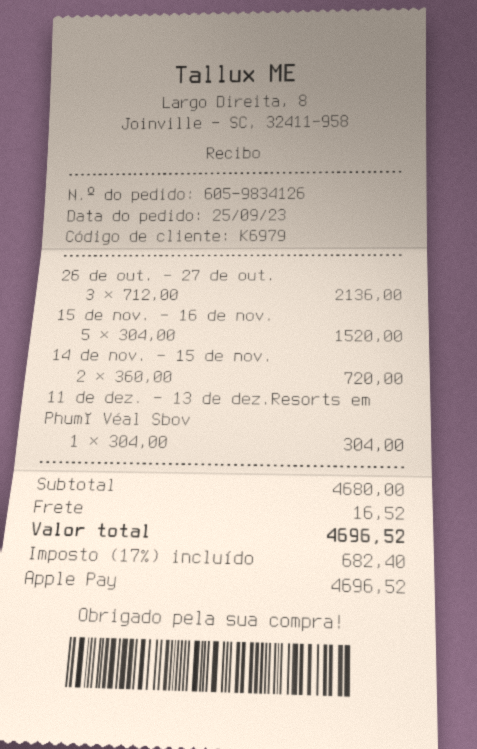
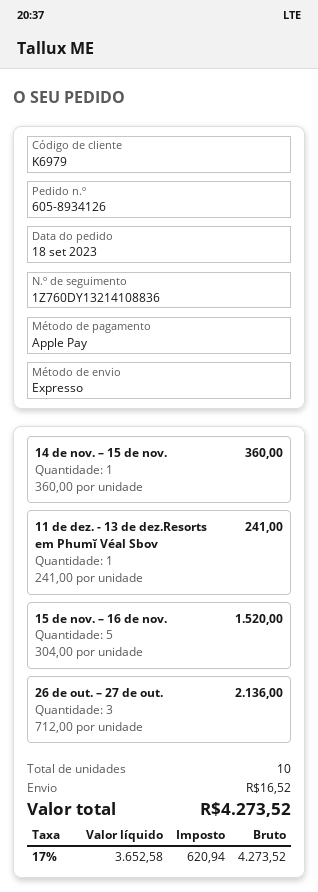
order number: 605-9834126 -> 605-8934126
order date: 2023-09-25 -> 2023-09-18
14 de nov. – 15 de nov.: 2 x 360.00 = 720.00 -> 1 x 360.00 = 360.00
11 de dez. - 13 de dez.Resorts em Phumĭ Véal Sbov: 1 x 304.00 = 304.00 -> 1 x 241.00 = 241.00
tax: 17% = 682.40 -> 17% = 620.94
total: 4696.52 -> 4273.52

